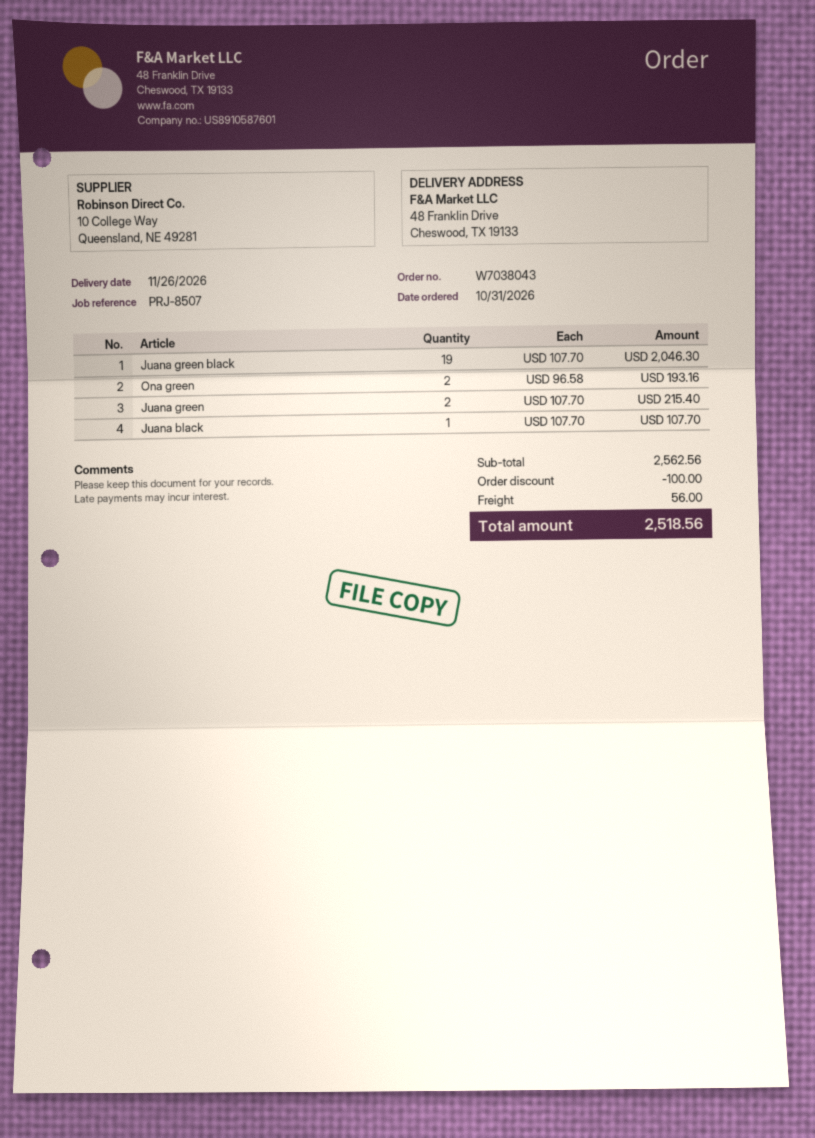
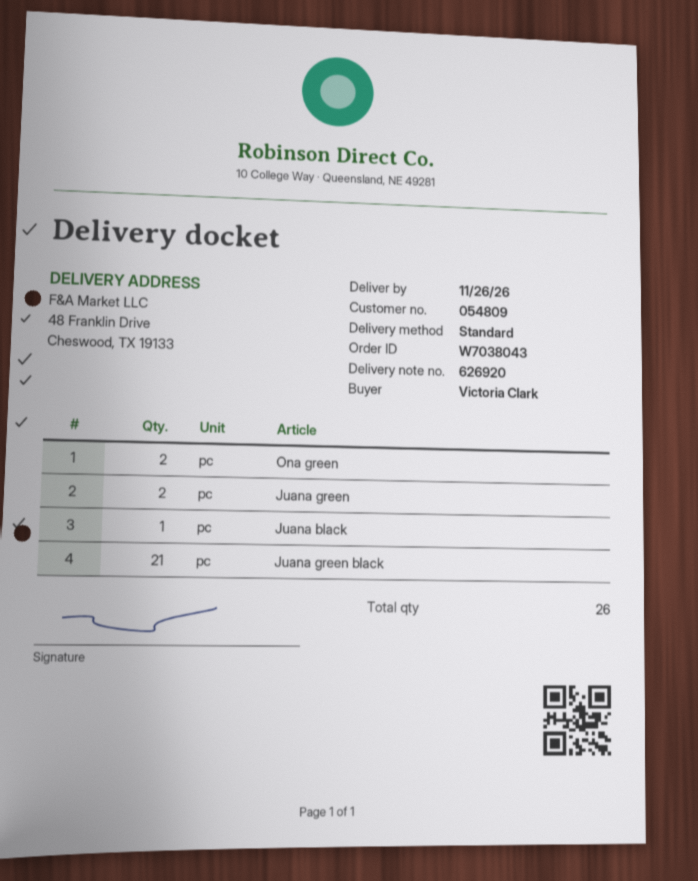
Juana green black: 19 -> 21

